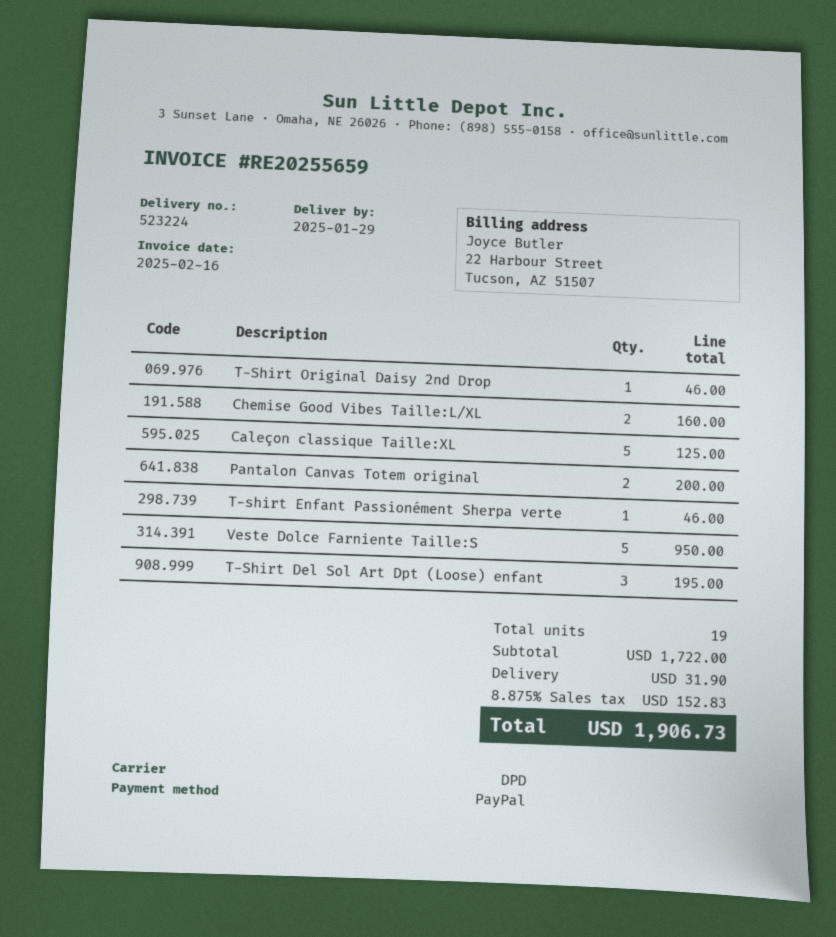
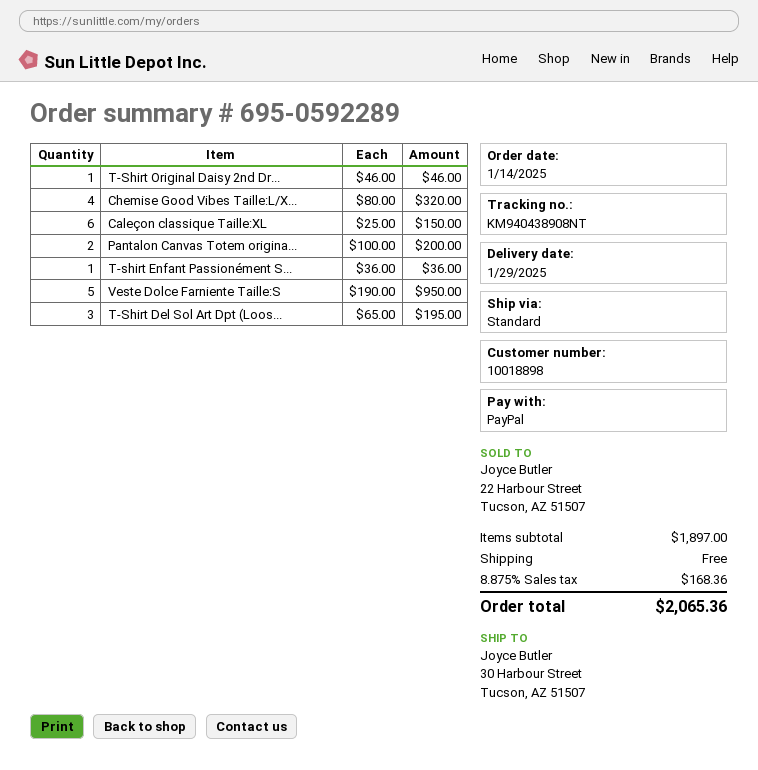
shipping method: DPD -> standard
Chemise Good Vibes Taille:L/XL: 2 for 160.00 -> 4 for 320.00
Caleçon classique Taille:XL: 5 for 125.00 -> 6 for 150.00
T-shirt Enfant Passionément Sherpa verte: 1 for 46.00 -> 1 for 36.00
subtotal: 1722.00 -> 1897.00
shipping: 31.90 -> 0.00
tax: 8.875% = 152.83 -> 8.875% = 168.36
total: 1906.73 -> 2065.36

